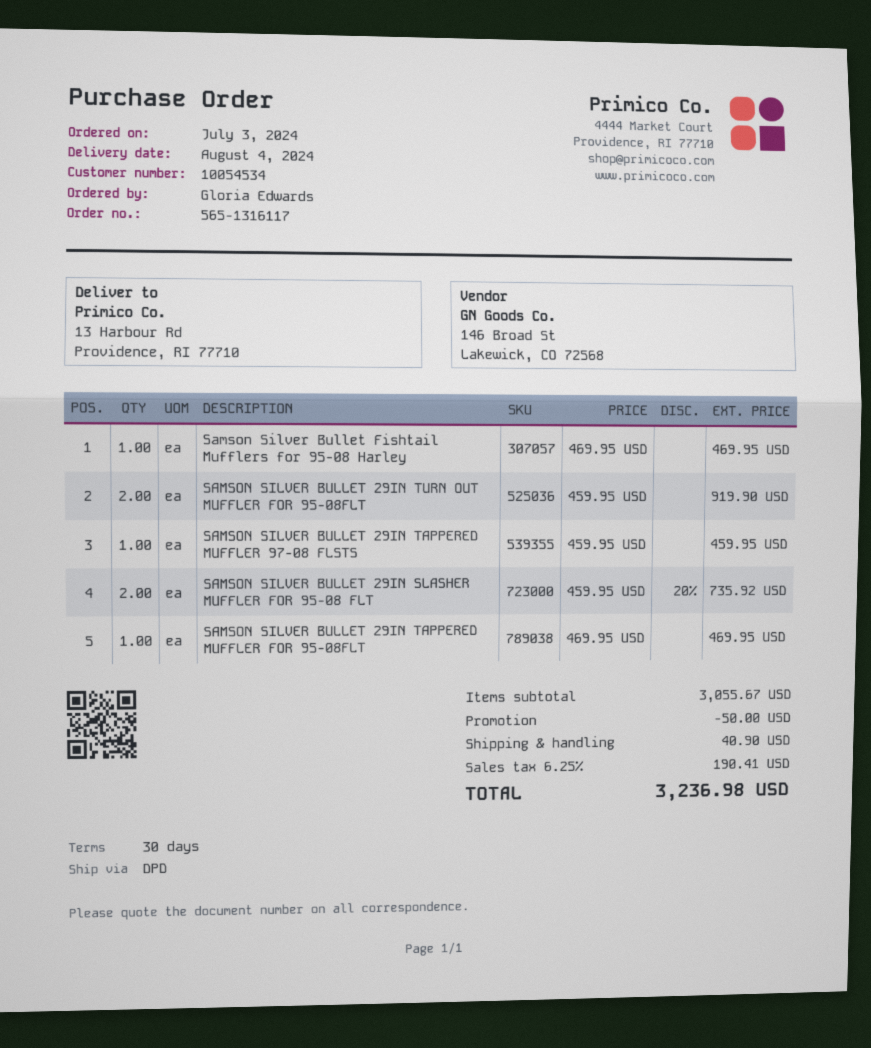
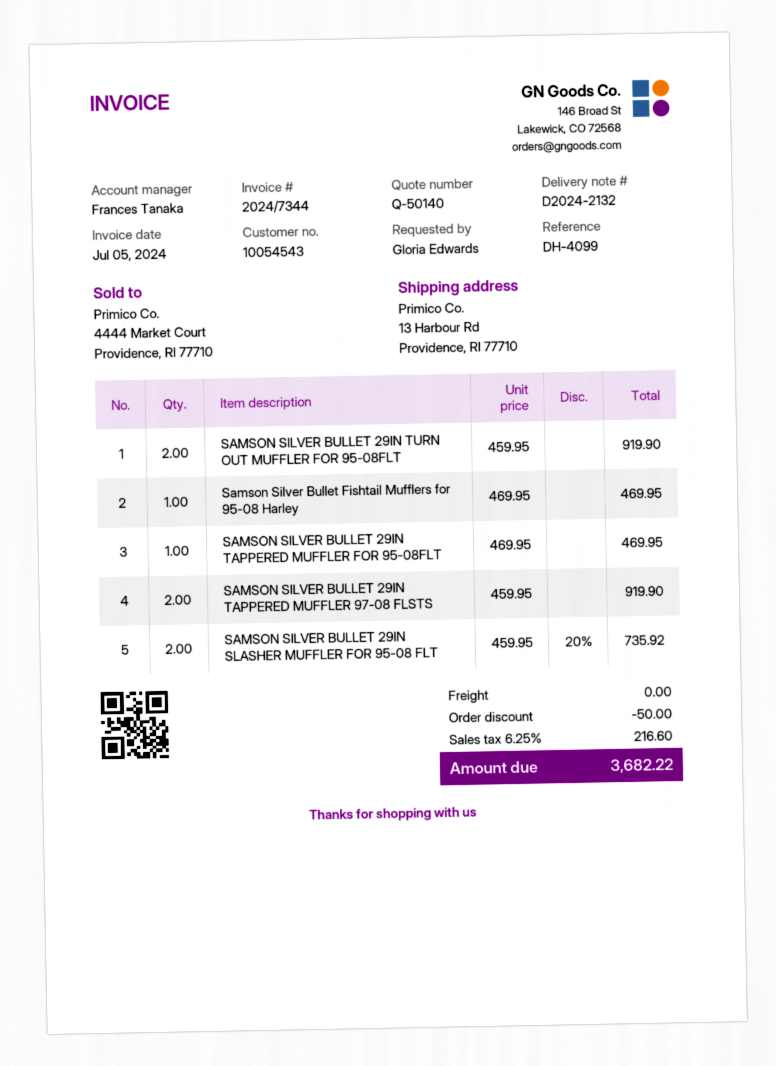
customer number: 10054534 -> 10054543
SAMSON SILVER BULLET 29IN TAPPERED MUFFLER 97-08 FLSTS: 1 x 459.95 = 459.95 -> 2 x 459.95 = 919.90
shipping: 40.90 -> 0.00
tax: 6.25% = 190.41 -> 6.25% = 216.60
total: 3236.98 -> 3682.22

